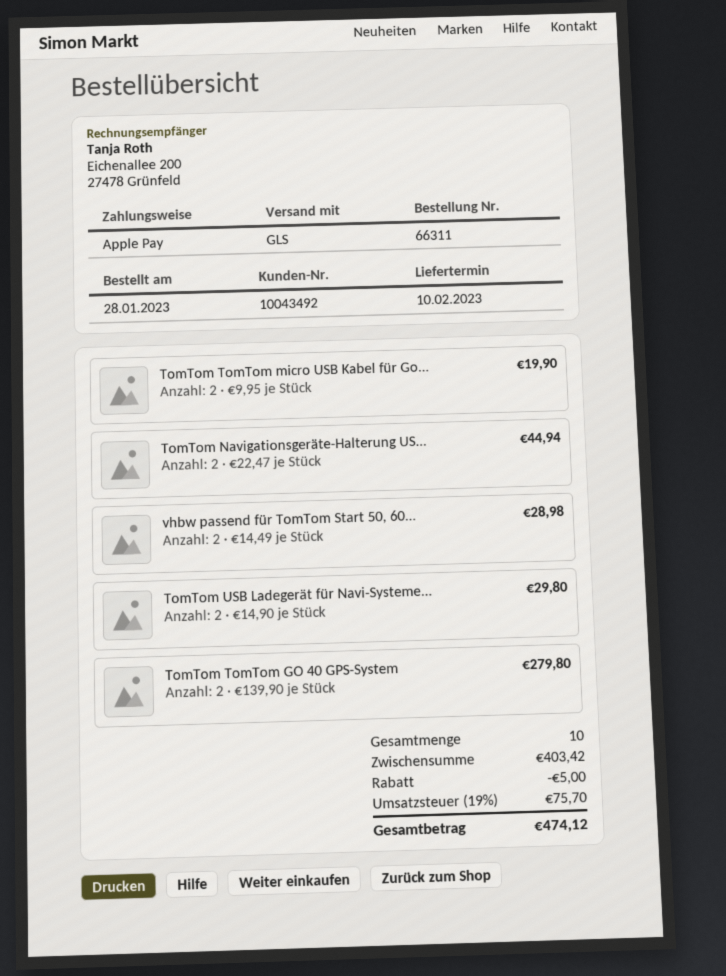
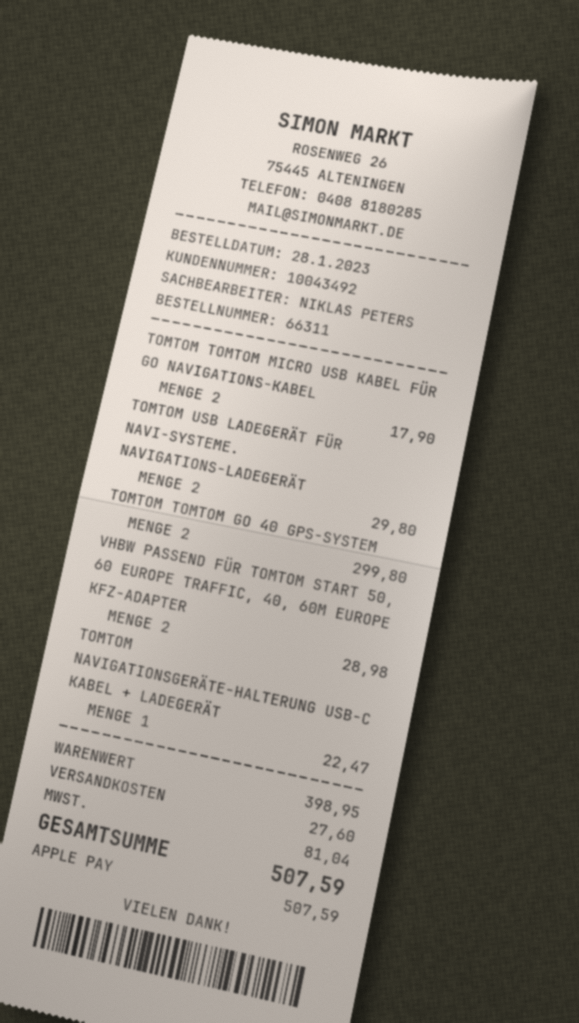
TomTom TomTom micro USB Kabel für Go...: 2 for 19.90 -> 2 for 17.90
TomTom Navigationsgeräte-Halterung US...: 2 for 44.94 -> 1 for 22.47
TomTom TomTom GO 40 GPS-System: 2 for 279.80 -> 2 for 299.80
subtotal: 403.42 -> 398.95
discount: 5.00 -> none
shipping: none -> 27.60
tax: 75.70 -> 81.04
total: 474.12 -> 507.59

